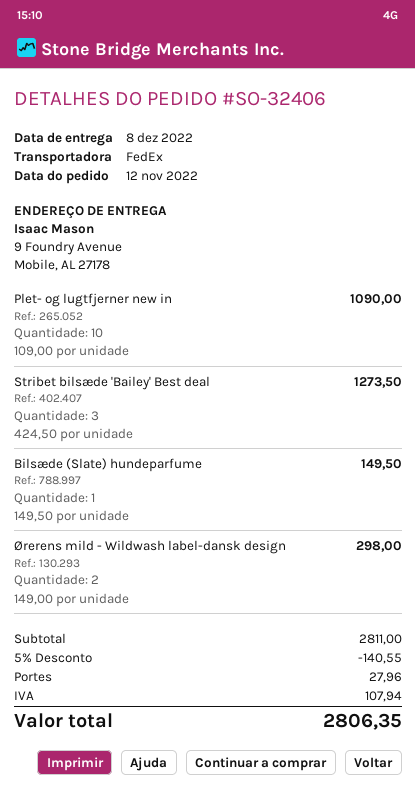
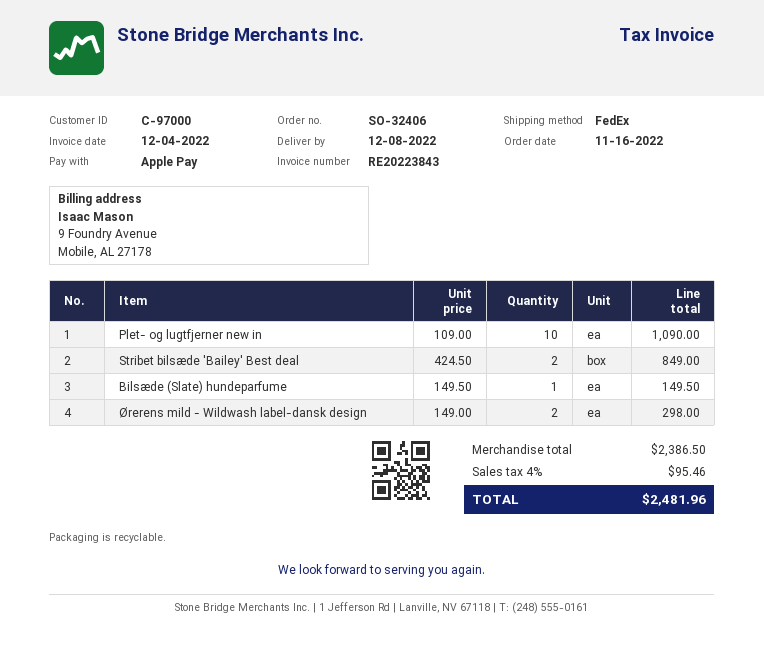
order date: 2022-11-12 -> 2022-11-16
Stribet bilsæde 'Bailey' Best deal: 3 x 424.50 = 1273.50 -> 2 x 424.50 = 849.00
subtotal: 2811.00 -> 2386.50
discount: 5% = 140.55 -> none
shipping: 27.96 -> none
tax: 107.94 -> 95.46
total: 2806.35 -> 2481.96

